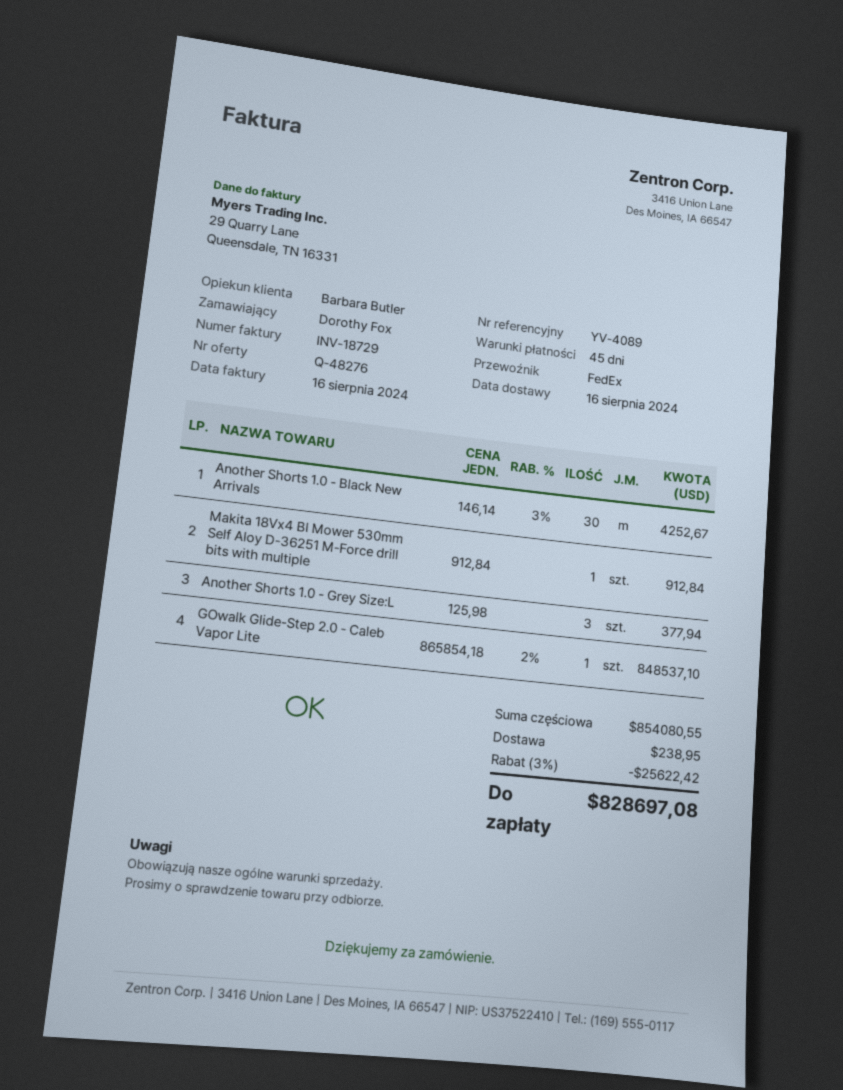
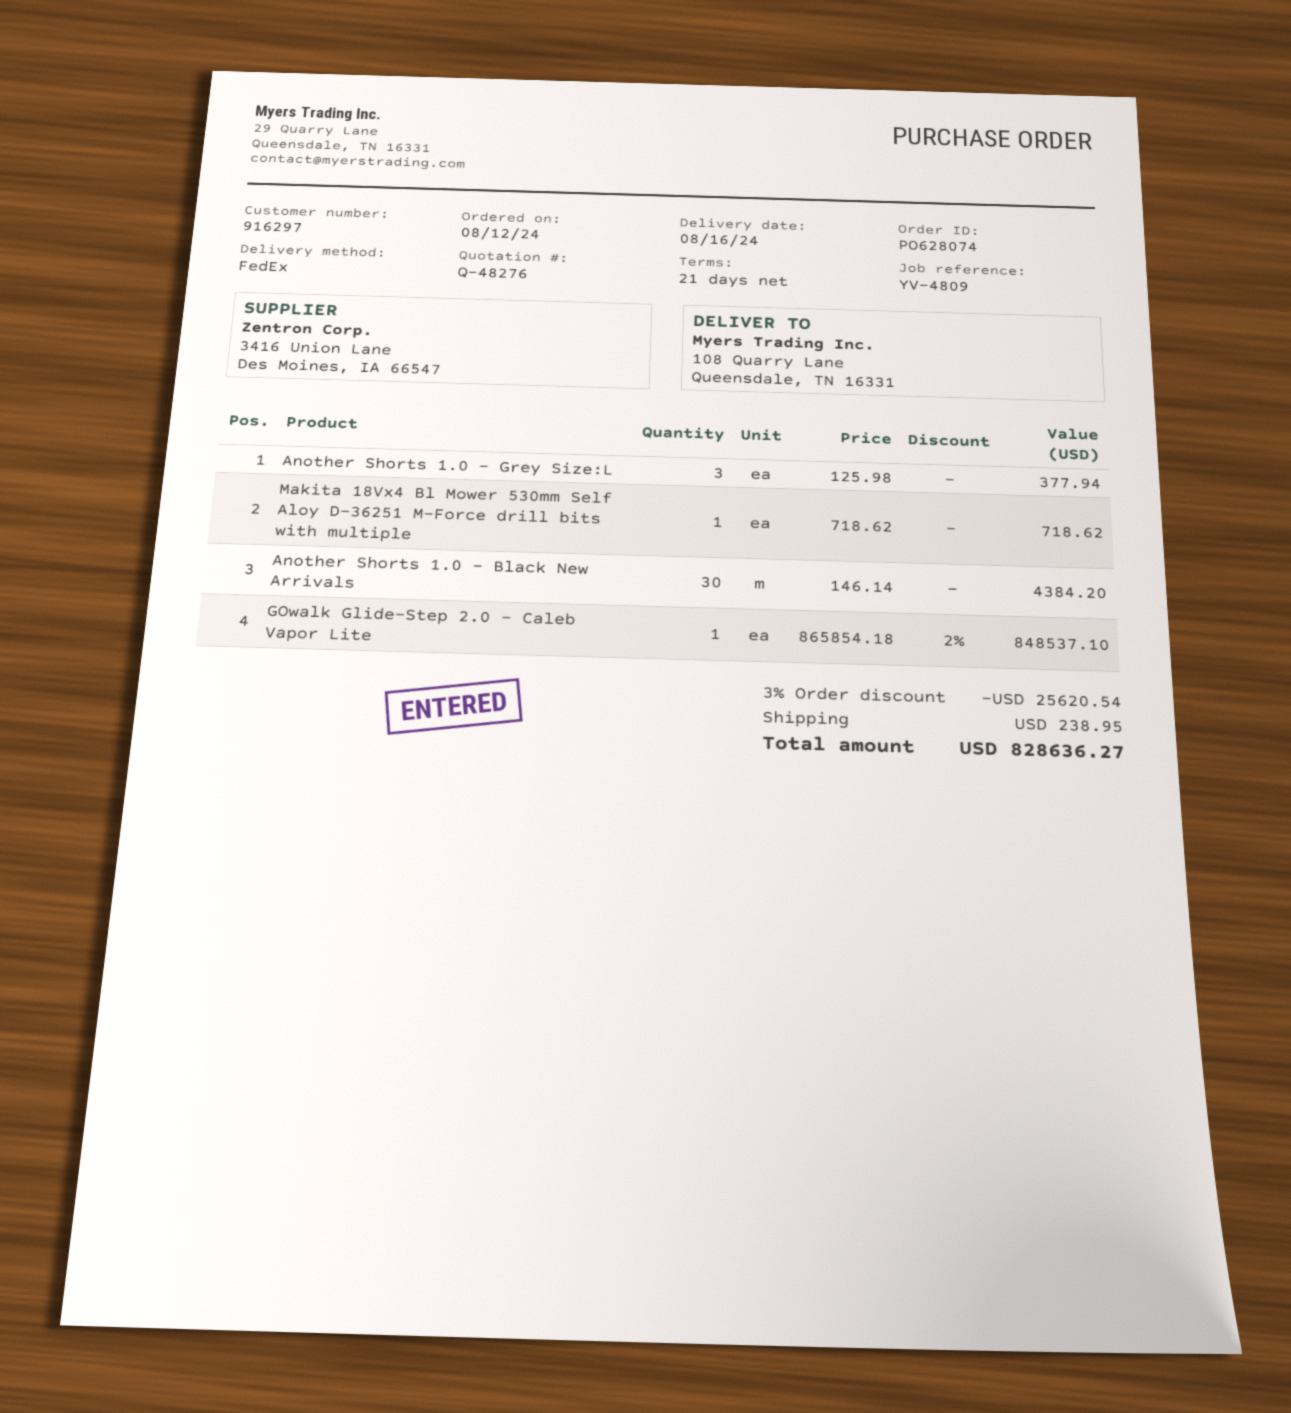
payment terms: 45 days -> 21 days
reference: YV-4089 -> YV-4809
Another Shorts 1.0 - Black New Arrivals: 30 x 146.14 - 3% = 4252.67 -> 30 x 146.14 = 4384.20
Makita 18Vx4 Bl Mower 530mm Self Aloy D-36251 M-Force drill bits with multiple: 1 x 912.84 = 912.84 -> 1 x 718.62 = 718.62
discount: 3% = 25622.42 -> 3% = 25620.54
total: 828697.08 -> 828636.27

